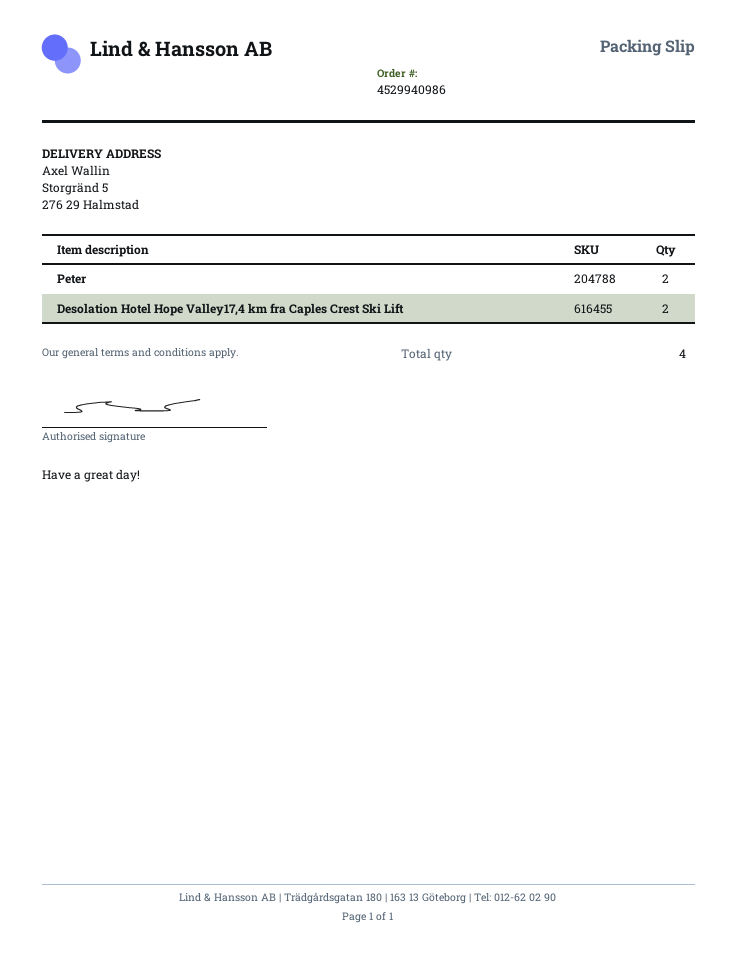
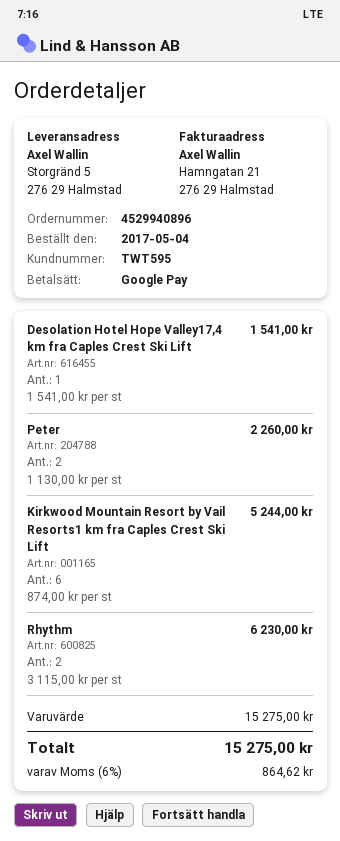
order number: 4529940986 -> 4529940896
Desolation Hotel Hope Valley17,4 km fra Caples Crest Ski Lift: 2 -> 1
Kirkwood Mountain Resort by Vail Resorts1 km fra Caples Crest Ski Lift: none -> 6
Rhythm: none -> 2

